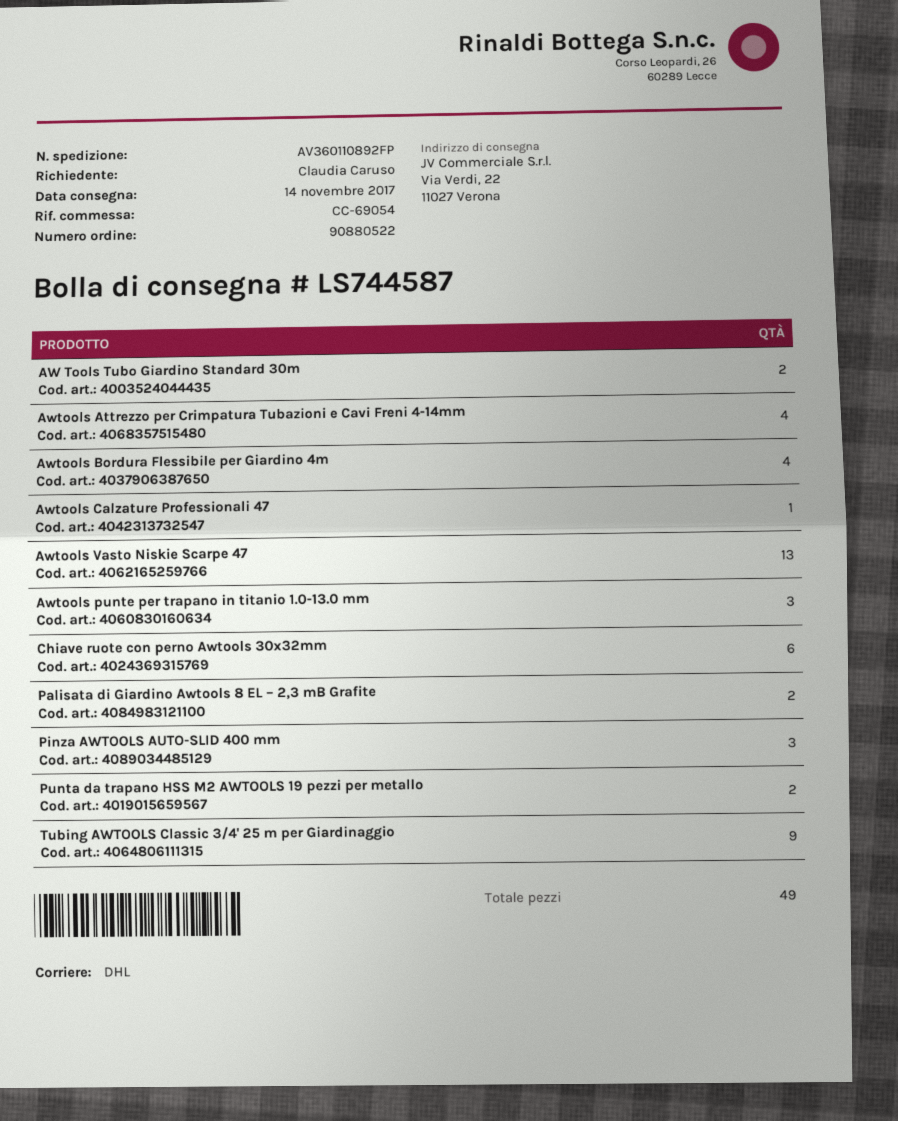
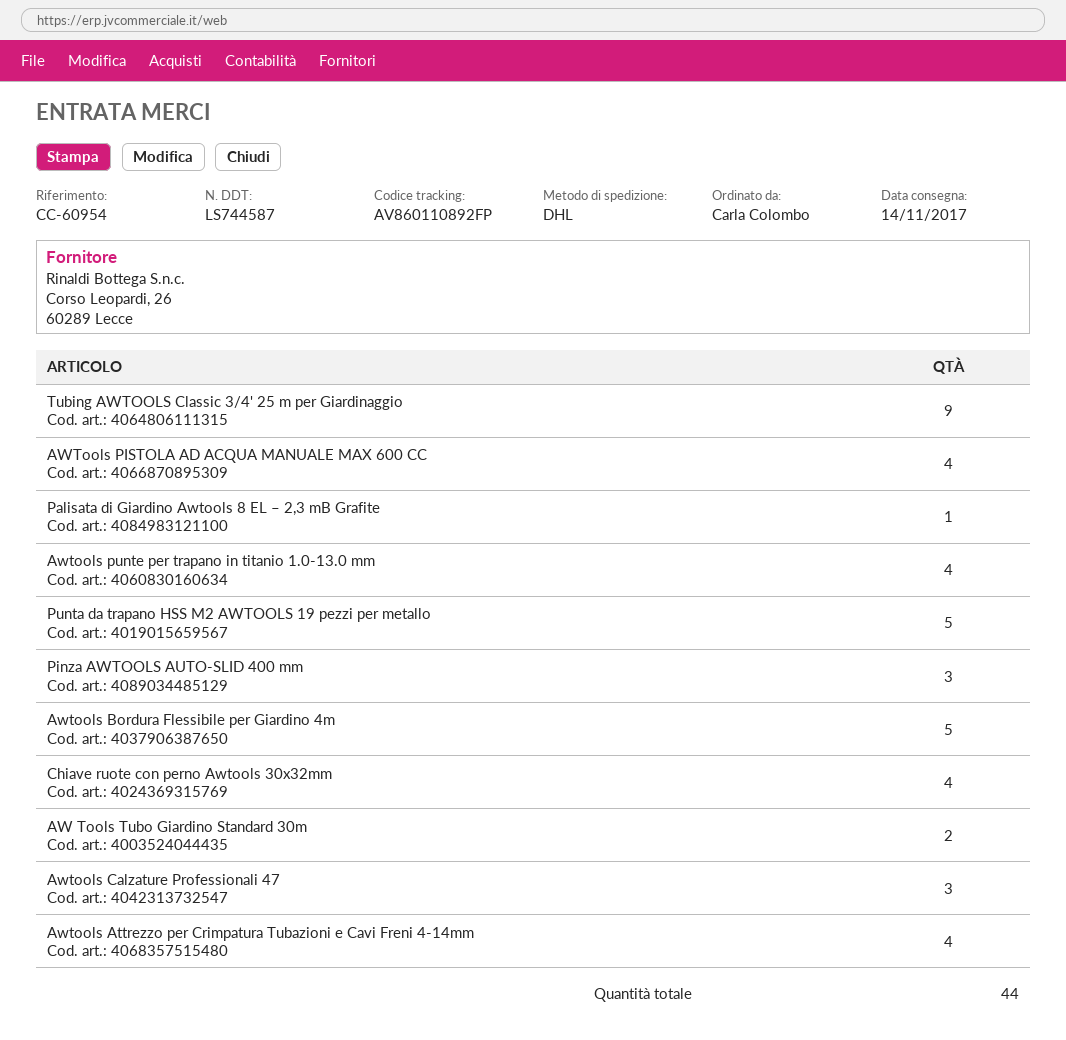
reference: CC-69054 -> CC-60954
ordered by: Claudia Caruso -> Carla Colombo
tracking number: AV360110892FP -> AV860110892FP
Awtools Bordura Flessibile per Giardino 4m: 4 -> 5
Awtools Calzature Professionali 47: 1 -> 3
Awtools Vasto Niskie Scarpe 47: 13 -> none
Awtools punte per trapano in titanio 1.0-13.0 mm: 3 -> 4
Chiave ruote con perno Awtools 30x32mm: 6 -> 4
Palisata di Giardino Awtools 8 EL – 2,3 mB Grafite: 2 -> 1
Punta da trapano HSS M2 AWTOOLS 19 pezzi per metallo: 2 -> 5
AWTools PISTOLA AD ACQUA MANUALE MAX 600 CC: none -> 4
total quantity: 49 -> 44

